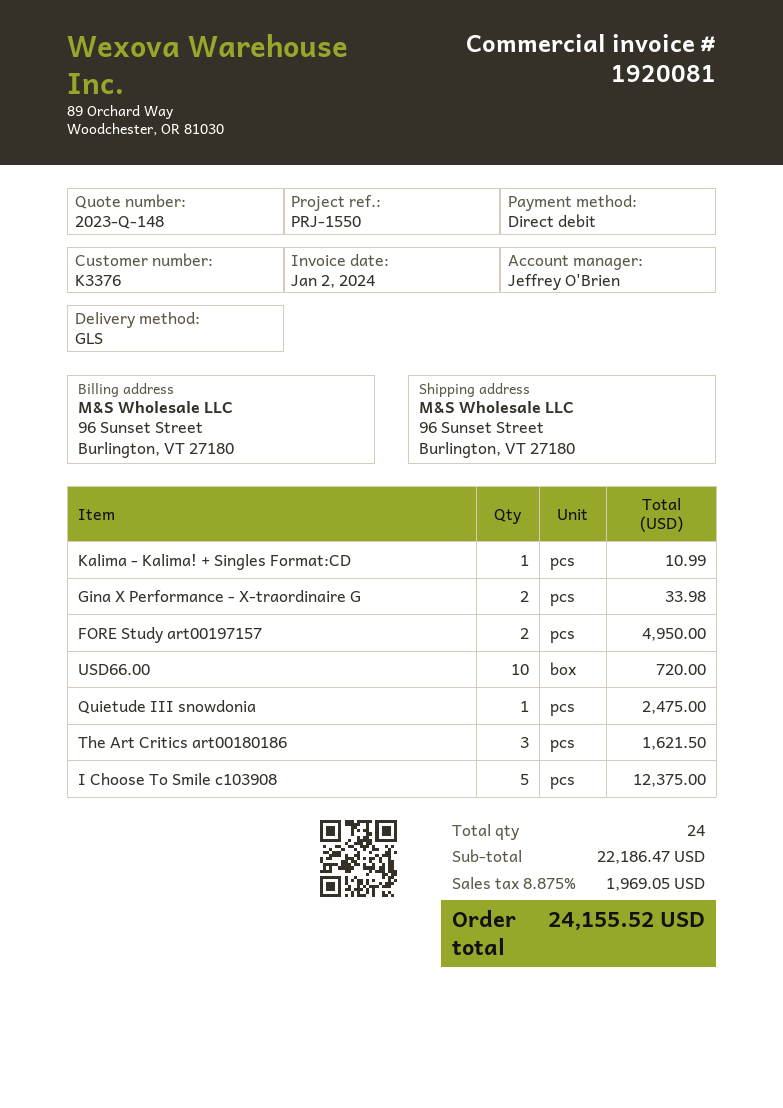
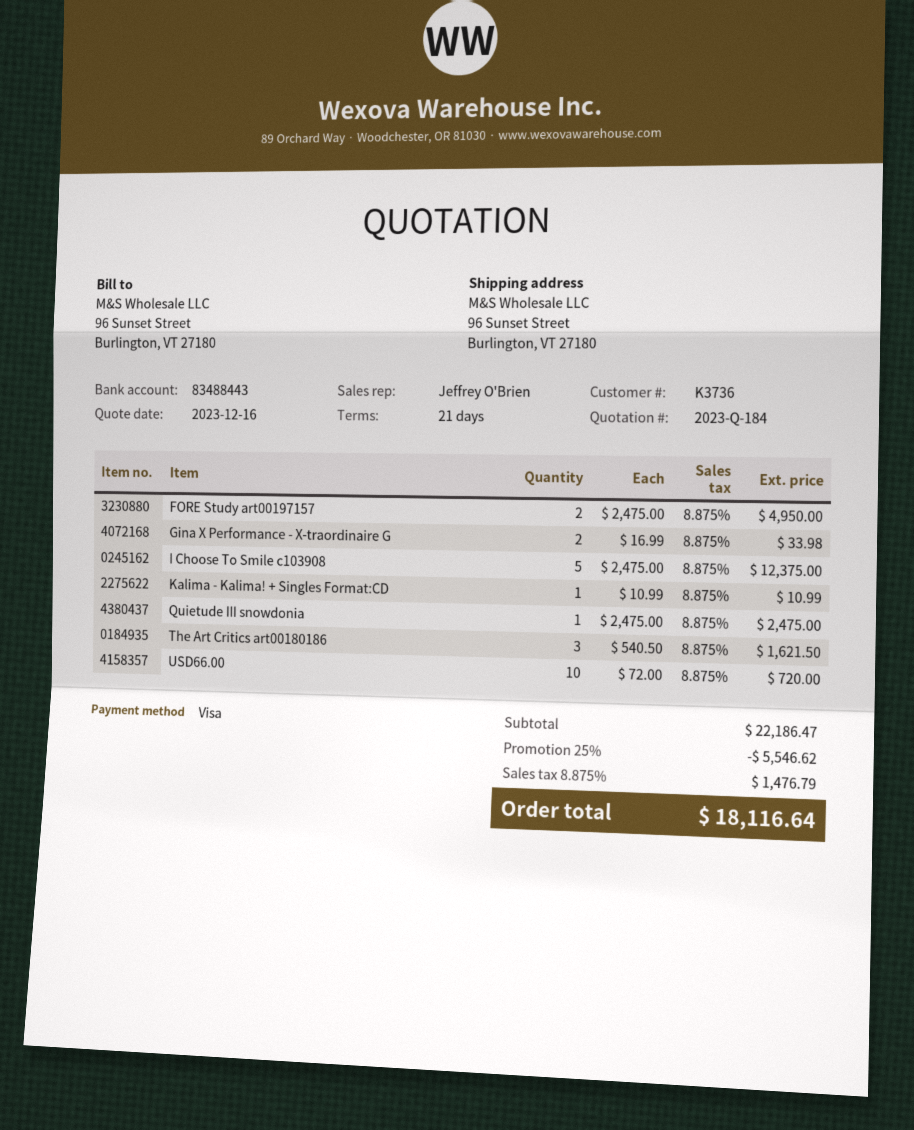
quote number: 2023-Q-148 -> 2023-Q-184
customer number: K3376 -> K3736
payment method: direct debit -> Visa
discount: none -> 25% = 5546.62
tax: 8.875% = 1969.05 -> 8.875% = 1476.79
total: 24155.52 -> 18116.64

